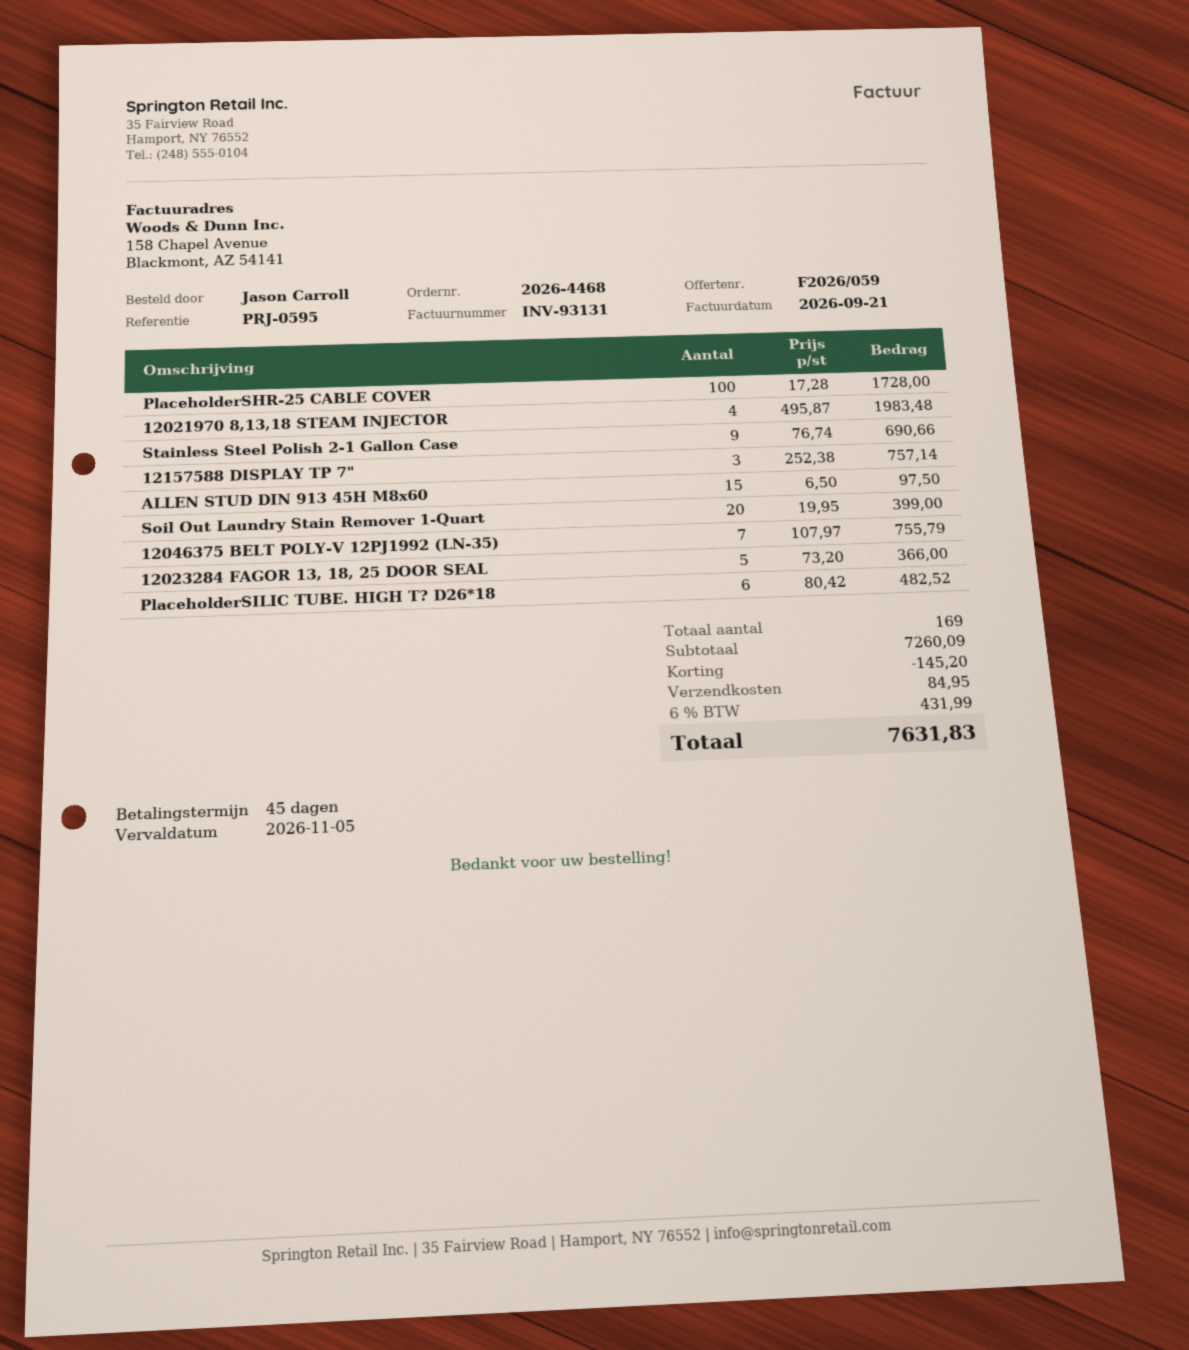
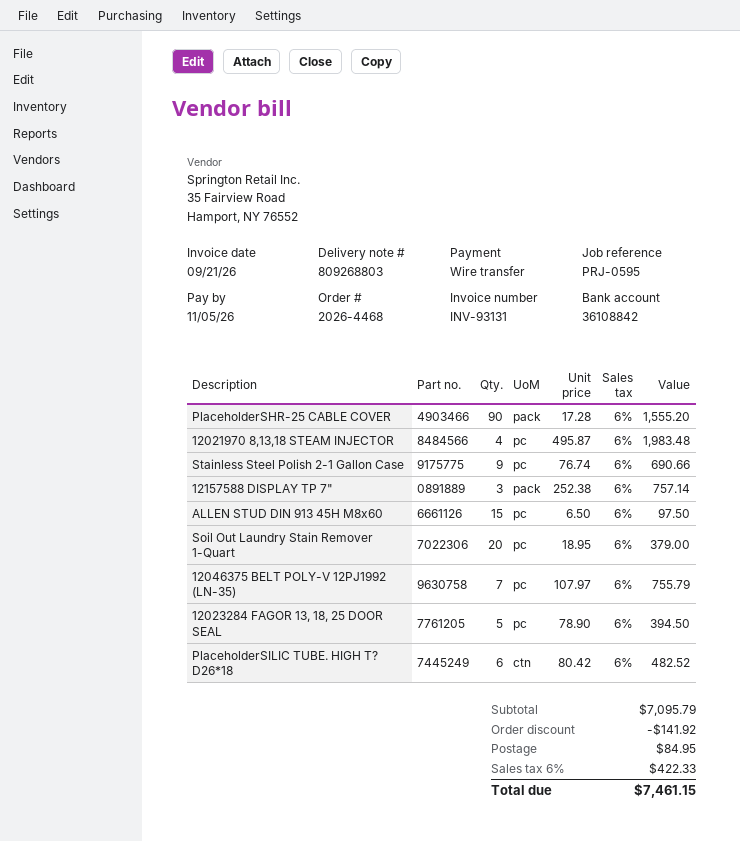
PlaceholderSHR-25 CABLE COVER: 100 x 17.28 = 1728.00 -> 90 x 17.28 = 1555.20
Soil Out Laundry Stain Remover 1-Quart: 20 x 19.95 = 399.00 -> 20 x 18.95 = 379.00
12023284 FAGOR 13, 18, 25 DOOR SEAL: 5 x 73.20 = 366.00 -> 5 x 78.90 = 394.50
subtotal: 7260.09 -> 7095.79
discount: 145.20 -> 141.92
tax: 6% = 431.99 -> 6% = 422.33
total: 7631.83 -> 7461.15

